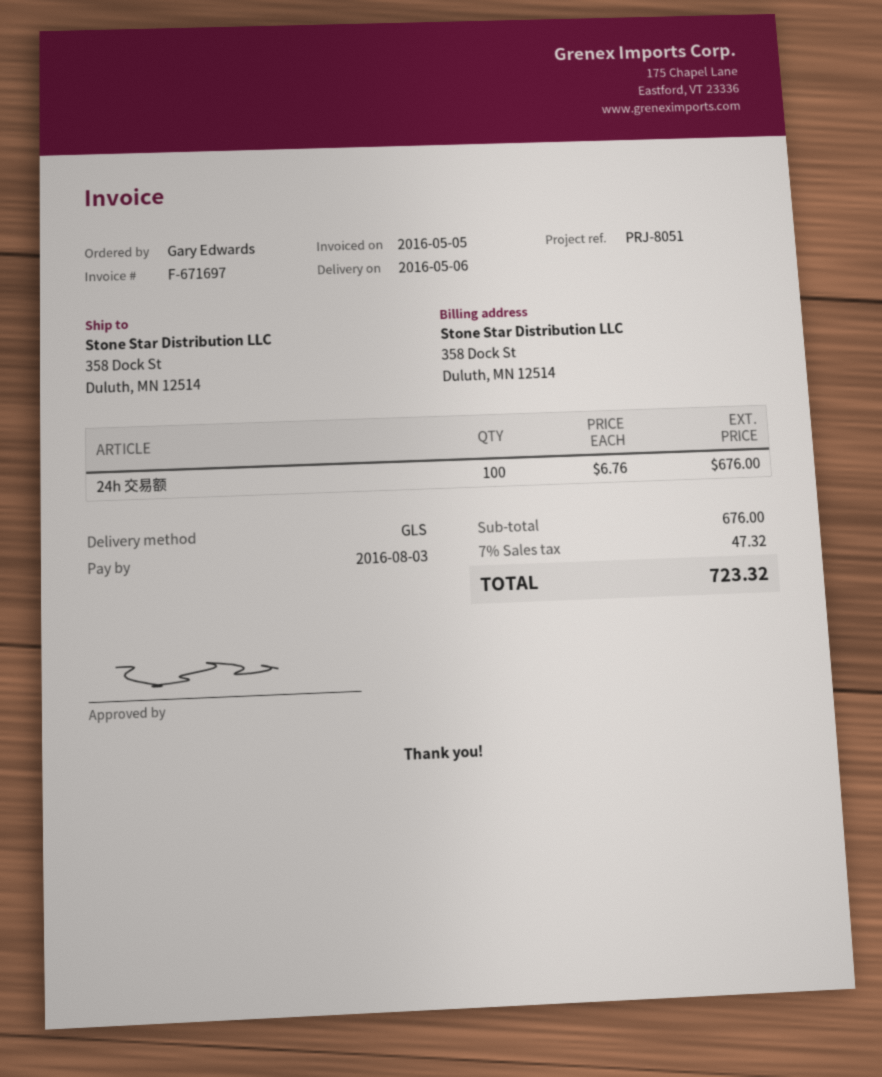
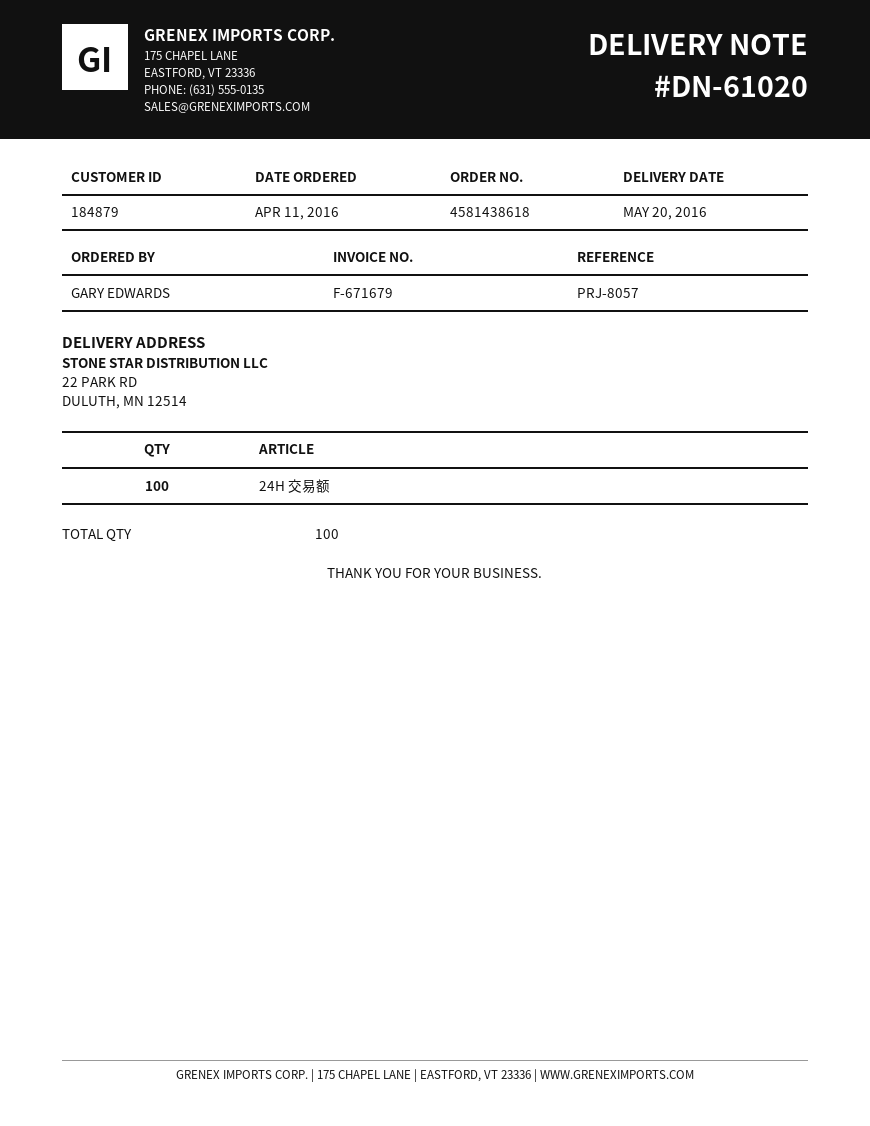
delivery date: 2016-05-06 -> 2016-05-20
invoice number: F-671697 -> F-671679
reference: PRJ-8051 -> PRJ-8057
ship to: 358 Dock St, Duluth, MN 12514 -> 22 PARK RD, DULUTH, MN 12514

